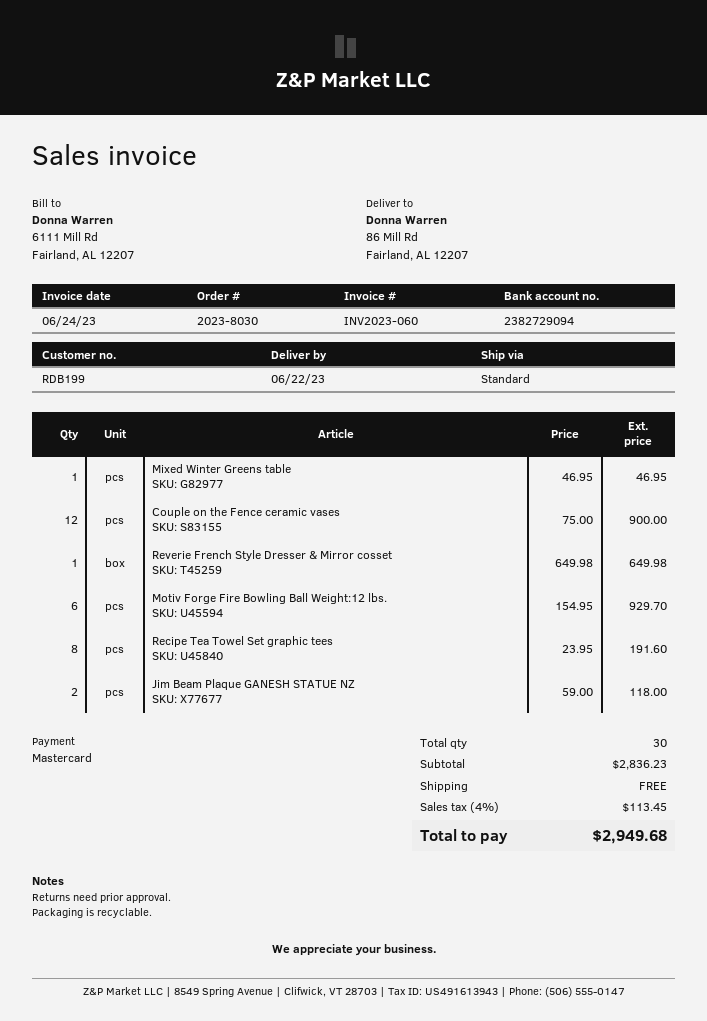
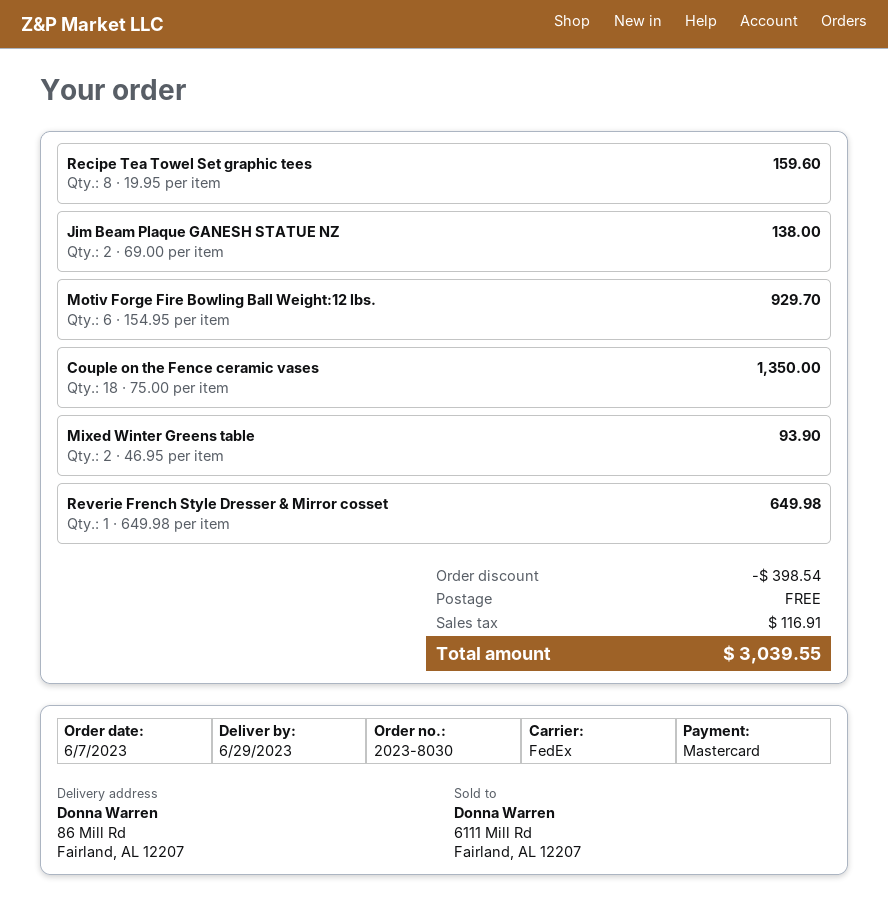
delivery date: 2023-06-22 -> 2023-06-29
shipping method: standard -> FedEx
Mixed Winter Greens table: 1 x 46.95 = 46.95 -> 2 x 46.95 = 93.90
Couple on the Fence ceramic vases: 12 x 75.00 = 900.00 -> 18 x 75.00 = 1350.00
Recipe Tea Towel Set graphic tees: 8 x 23.95 = 191.60 -> 8 x 19.95 = 159.60
Jim Beam Plaque GANESH STATUE NZ: 2 x 59.00 = 118.00 -> 2 x 69.00 = 138.00
discount: none -> 398.54
tax: 113.45 -> 116.91
total: 2949.68 -> 3039.55

